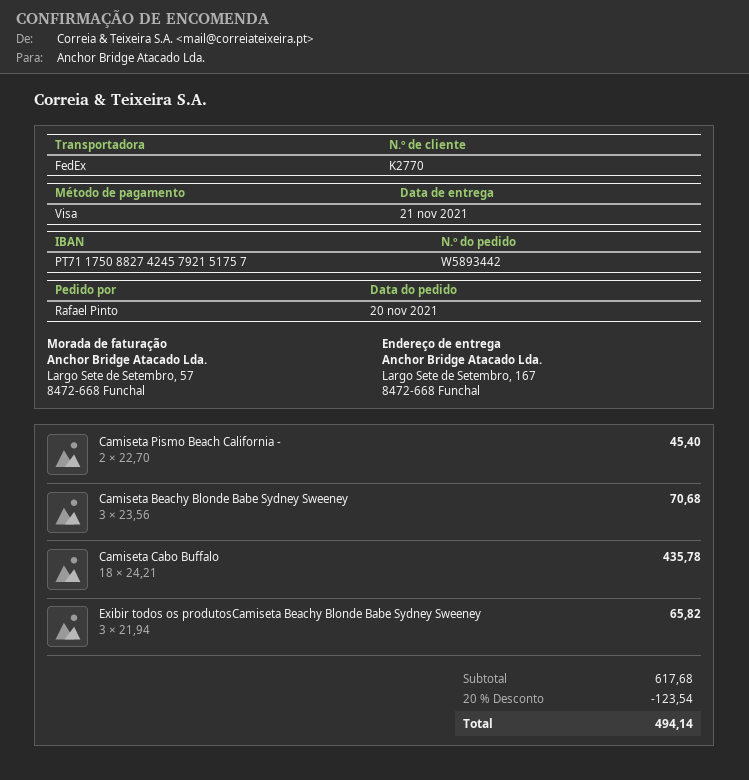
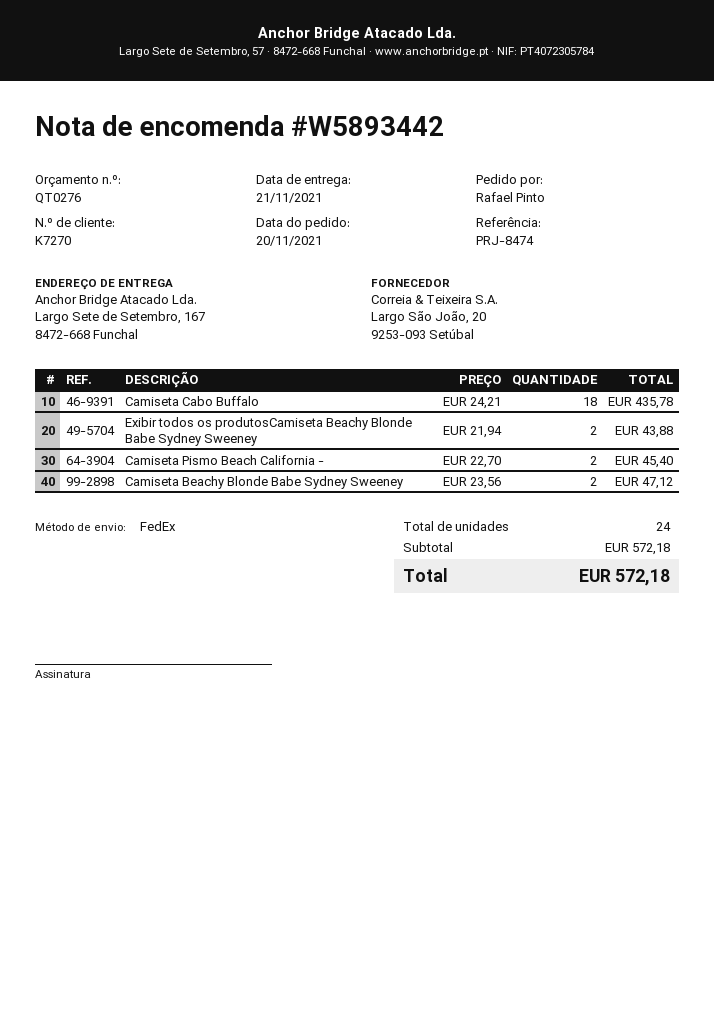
customer number: K2770 -> K7270
Camiseta Beachy Blonde Babe Sydney Sweeney: 3 x 23.56 = 70.68 -> 2 x 23.56 = 47.12
Exibir todos os produtosCamiseta Beachy Blonde Babe Sydney Sweeney: 3 x 21.94 = 65.82 -> 2 x 21.94 = 43.88
subtotal: 617.68 -> 572.18
discount: 20% = 123.54 -> none
total: 494.14 -> 572.18

